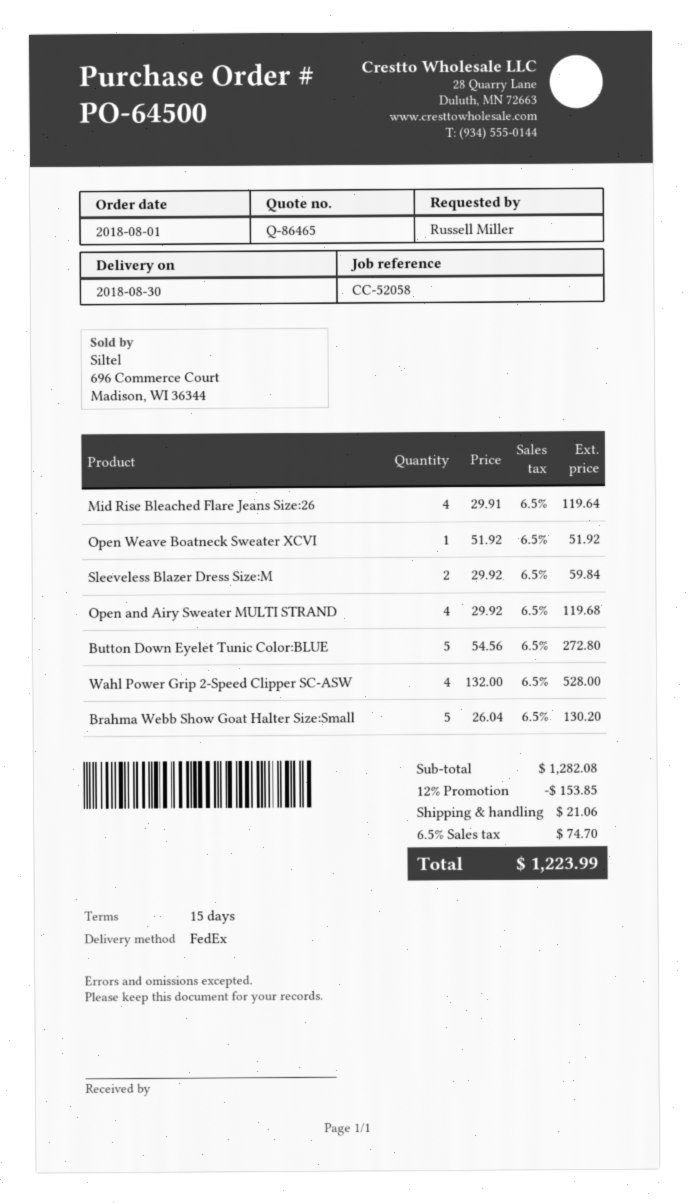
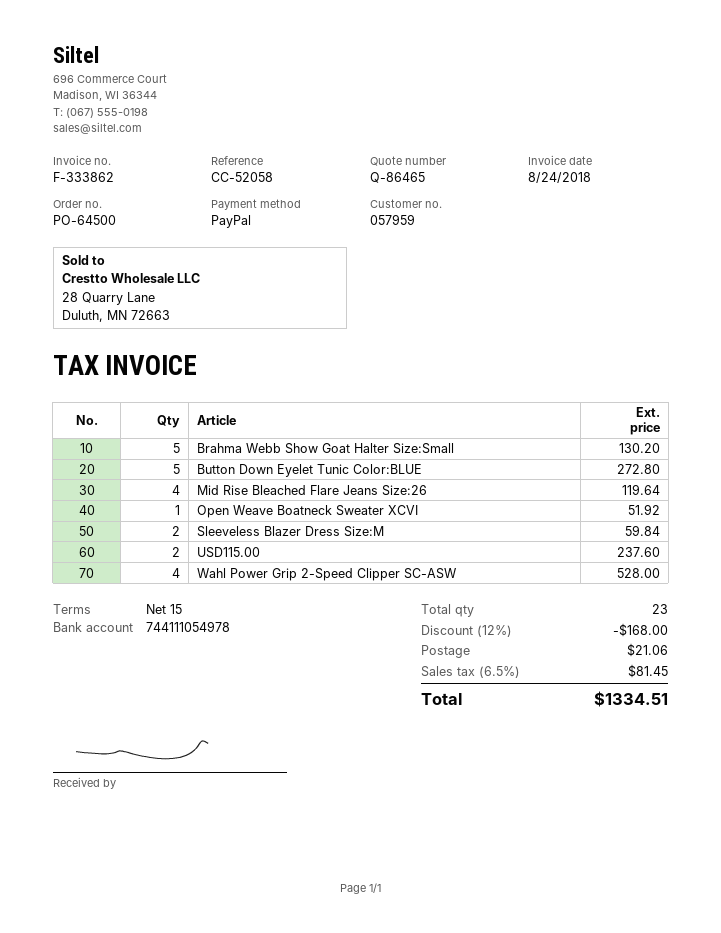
Open and Airy Sweater MULTI STRAND: 4 for 119.68 -> none
USD115.00: none -> 2 for 237.60
discount: 12% = 153.85 -> 12% = 168.00
tax: 6.5% = 74.70 -> 6.5% = 81.45
total: 1223.99 -> 1334.51

